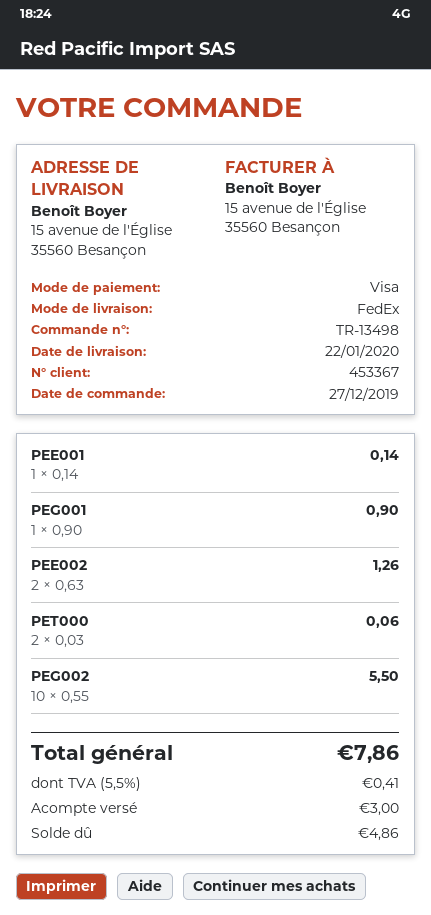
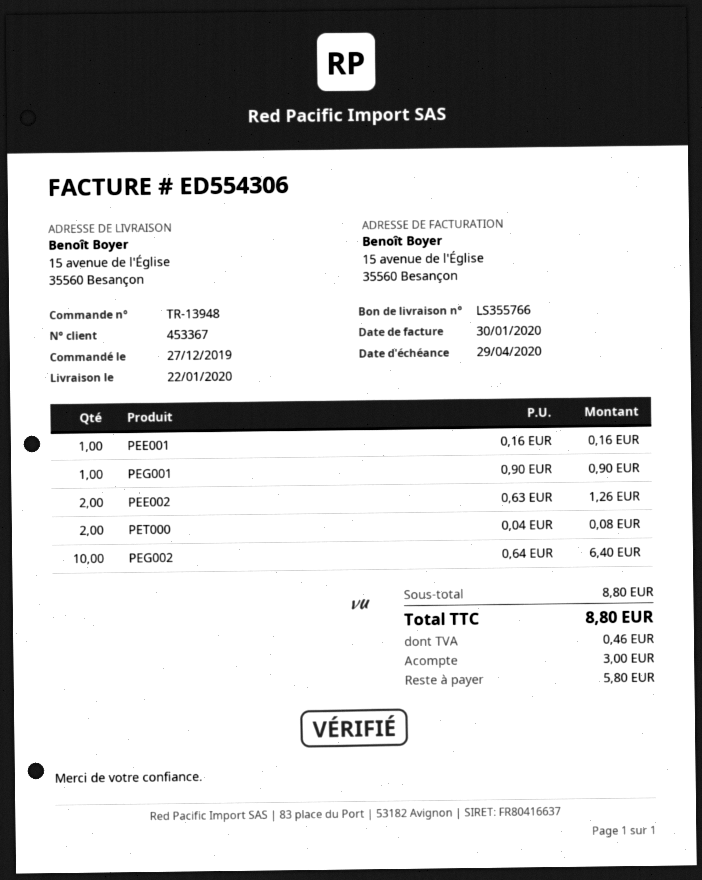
order number: TR-13498 -> TR-13948
PEE001: 1 x 0.14 = 0.14 -> 1 x 0.16 = 0.16
PET000: 2 x 0.03 = 0.06 -> 2 x 0.04 = 0.08
PEG002: 10 x 0.55 = 5.50 -> 10 x 0.64 = 6.40
tax: 0.41 -> 0.46
total: 7.86 -> 8.80
balance: 4.86 -> 5.80

